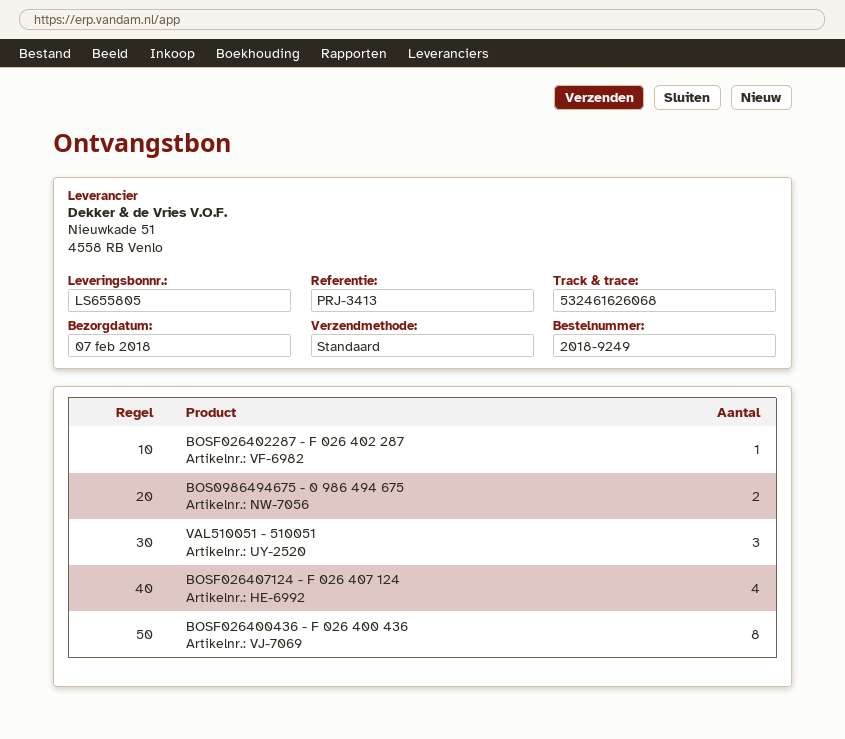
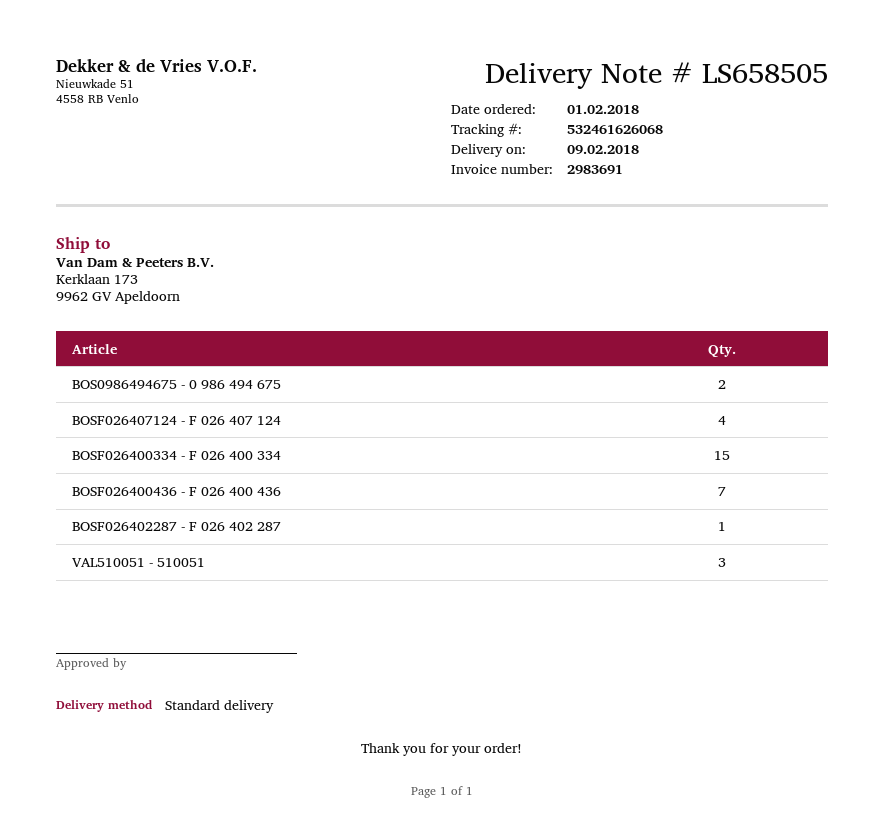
delivery note number: LS655805 -> LS658505
delivery date: 2018-02-07 -> 2018-02-09
BOSF026400436 - F 026 400 436: 8 -> 7
BOSF026400334 - F 026 400 334: none -> 15

